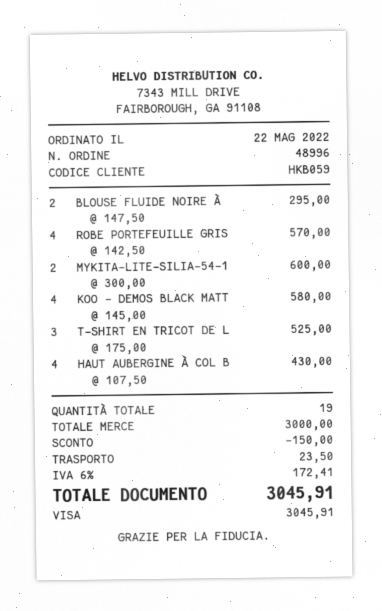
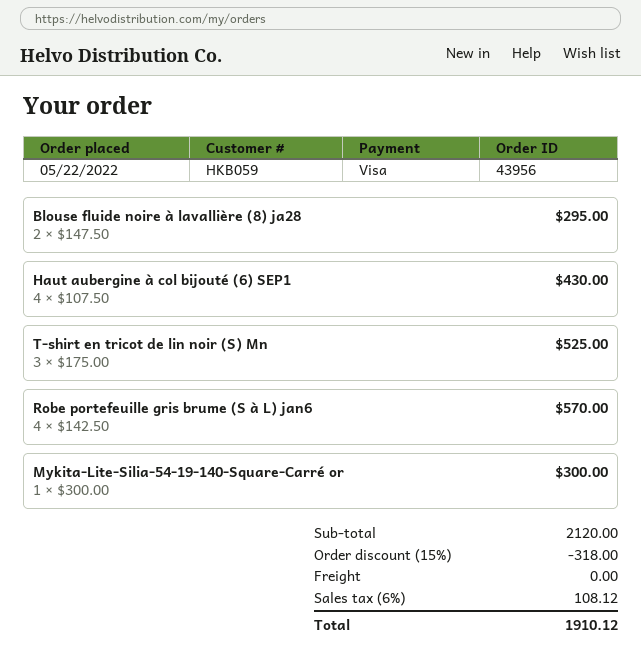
order number: 48996 -> 43956
MYKITA-LITE-SILIA-54-1: 2 x 300.00 = 600.00 -> 1 x 300.00 = 300.00
KOO - DEMOS BLACK MATT: 4 x 145.00 = 580.00 -> none
subtotal: 3000.00 -> 2120.00
discount: 150.00 -> 318.00
shipping: 23.50 -> 0.00
tax: 6% = 172.41 -> 6% = 108.12
total: 3045.91 -> 1910.12

